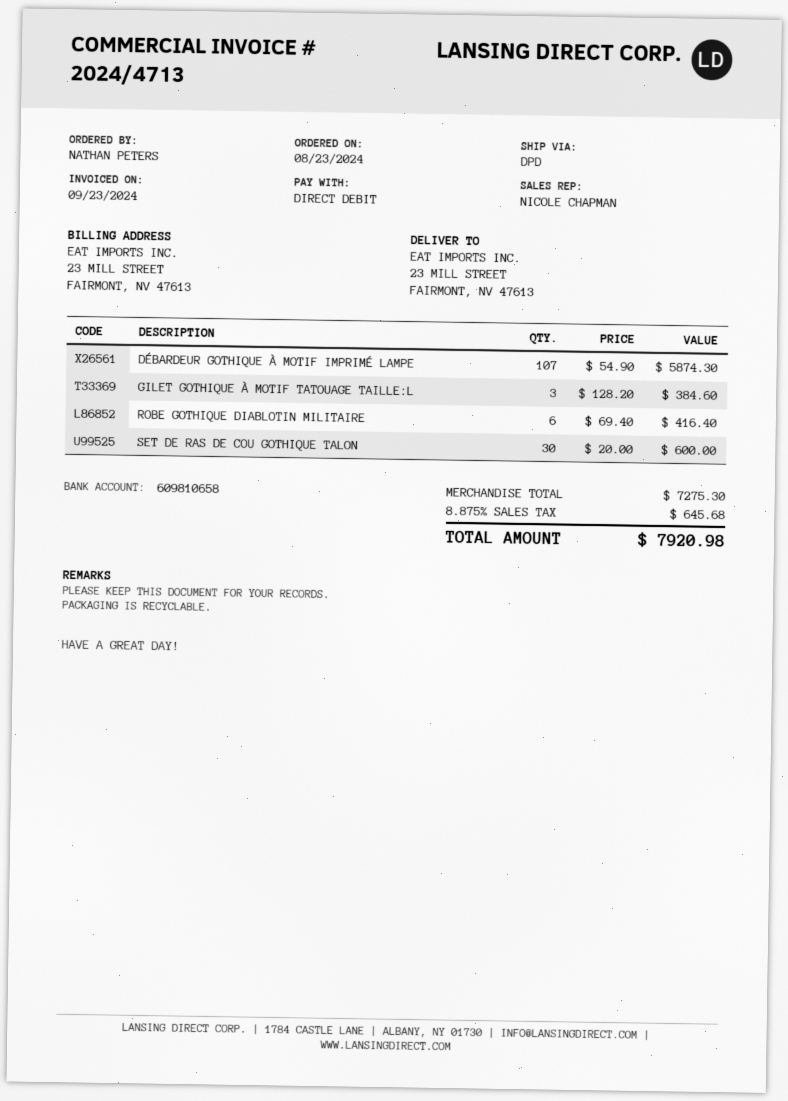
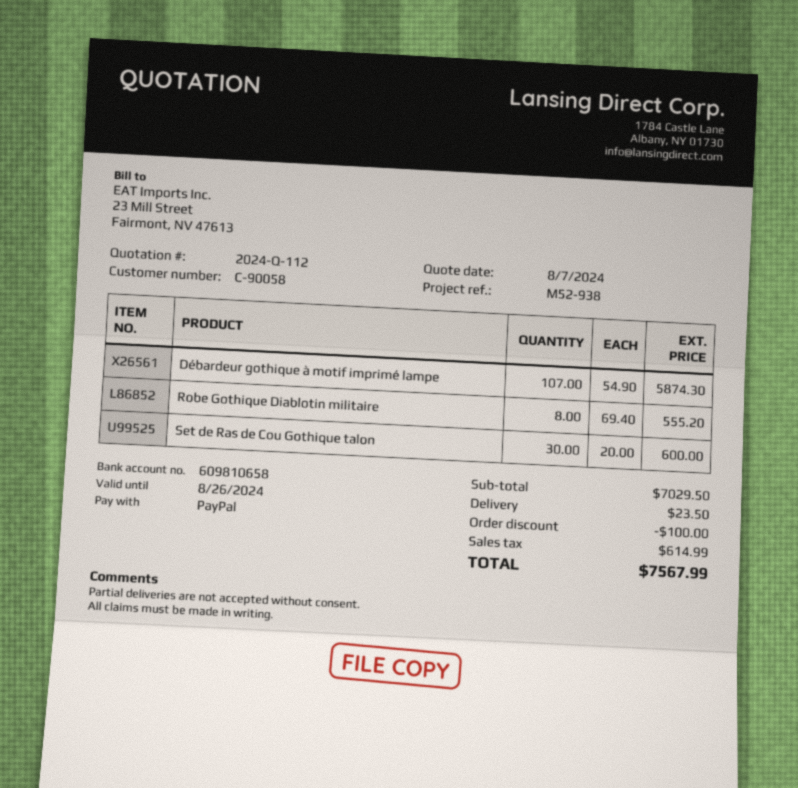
payment method: direct debit -> PayPal
GILET GOTHIQUE À MOTIF TATOUAGE TAILLE:L: 3 x 128.20 = 384.60 -> none
ROBE GOTHIQUE DIABLOTIN MILITAIRE: 6 x 69.40 = 416.40 -> 8 x 69.40 = 555.20
subtotal: 7275.30 -> 7029.50
discount: none -> 100.00
shipping: none -> 23.50
tax: 645.68 -> 614.99
total: 7920.98 -> 7567.99

